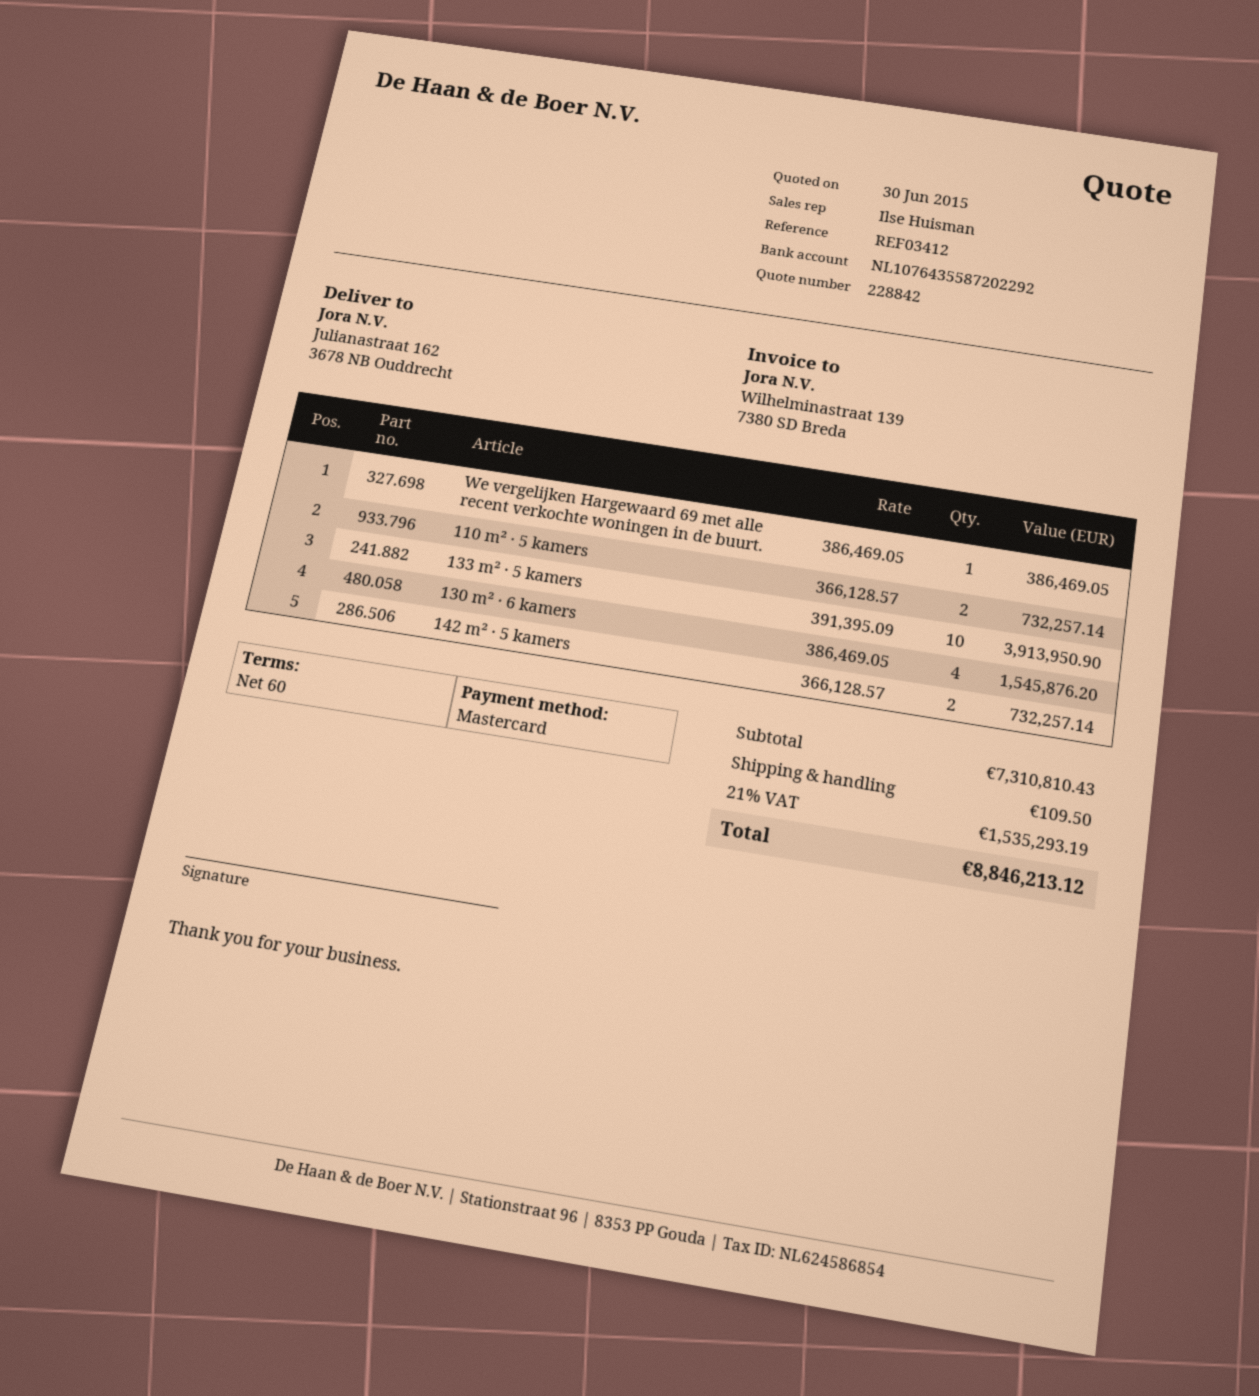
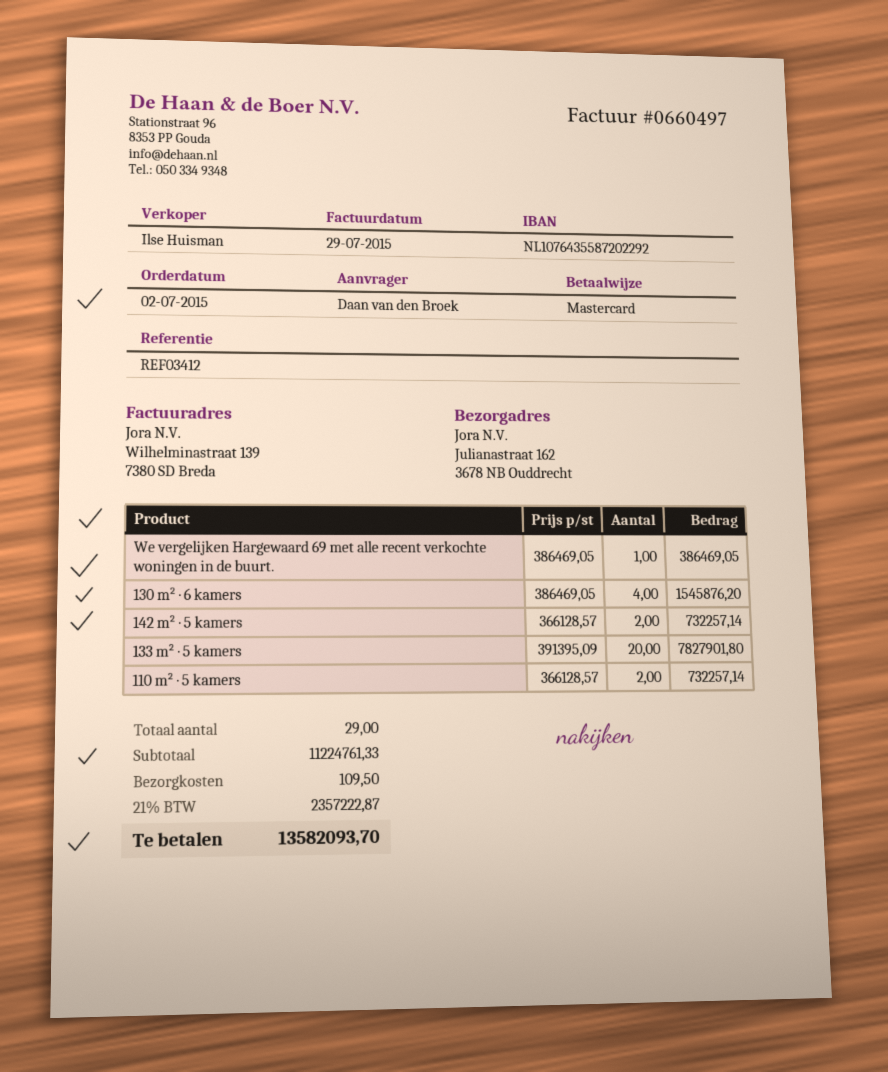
133 m² · 5 kamers: 10 x 391395.09 = 3913950.90 -> 20 x 391395.09 = 7827901.80
subtotal: 7310810.43 -> 11224761.33
tax: 21% = 1535293.19 -> 21% = 2357222.87
total: 8846213.12 -> 13582093.70

